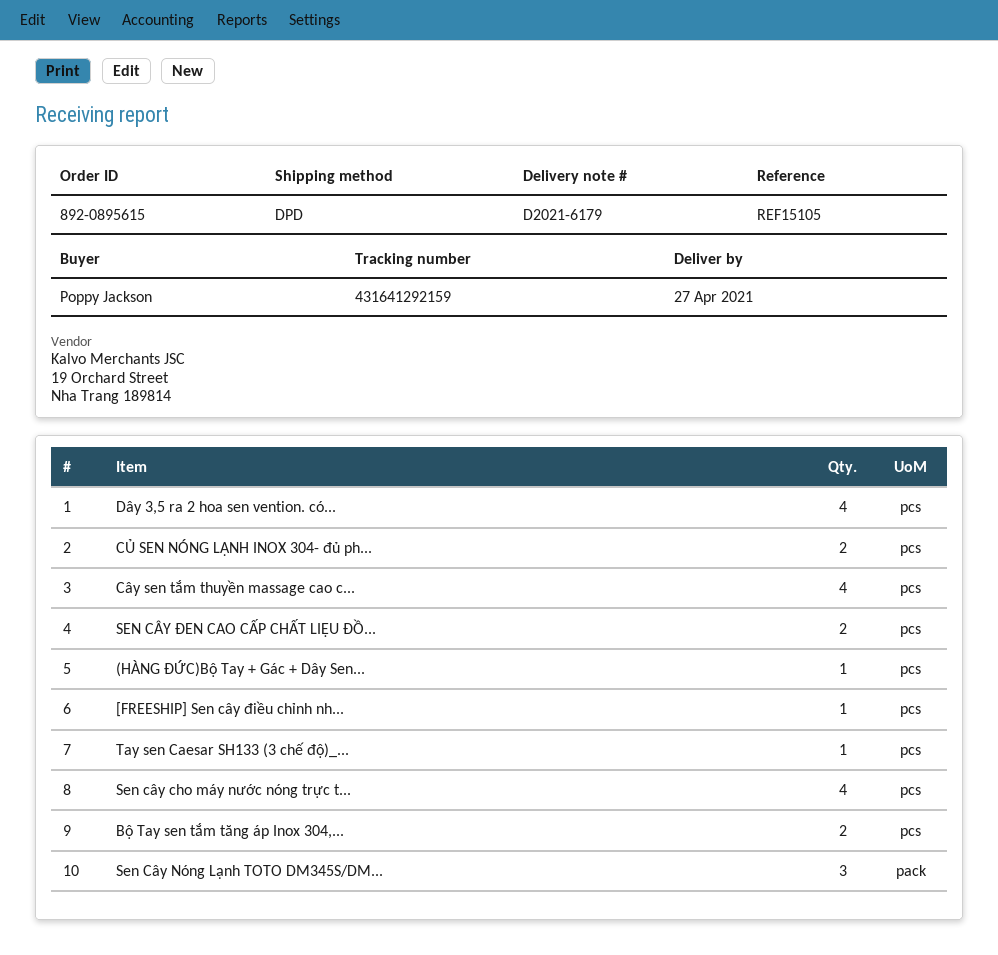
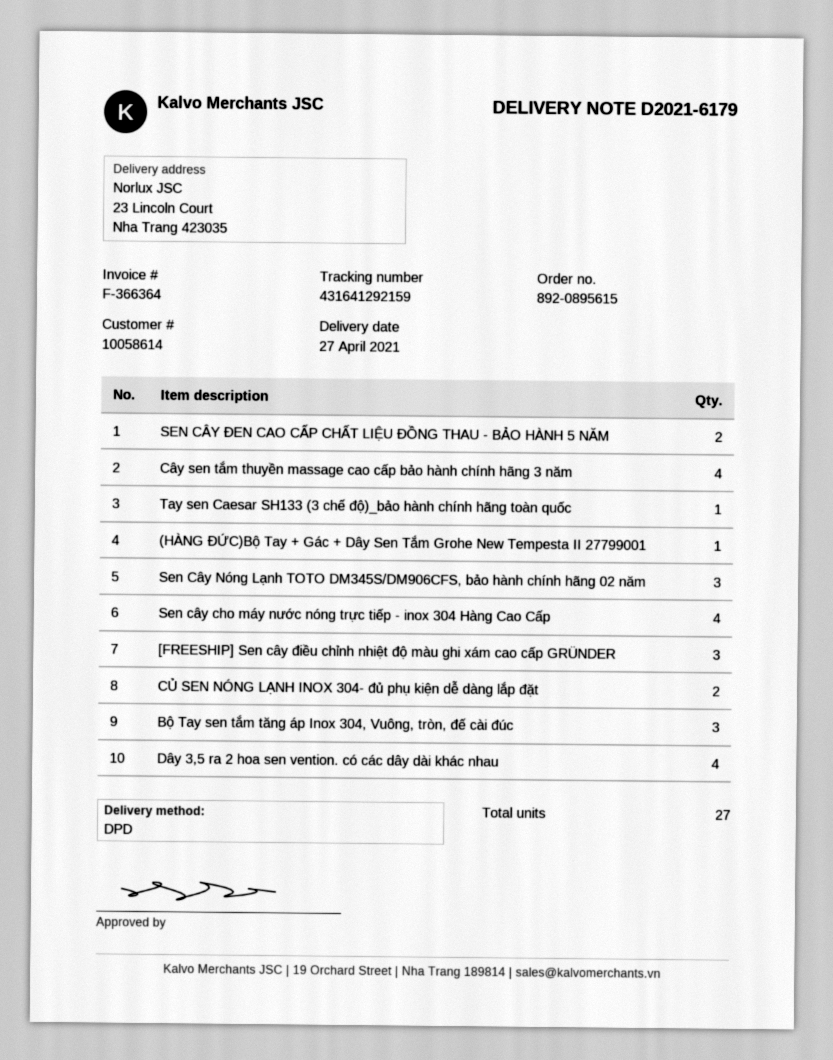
[FREESHIP] Sen cây điều chỉnh nh...: 1 -> 3
Bộ Tay sen tắm tăng áp Inox 304,...: 2 -> 3

